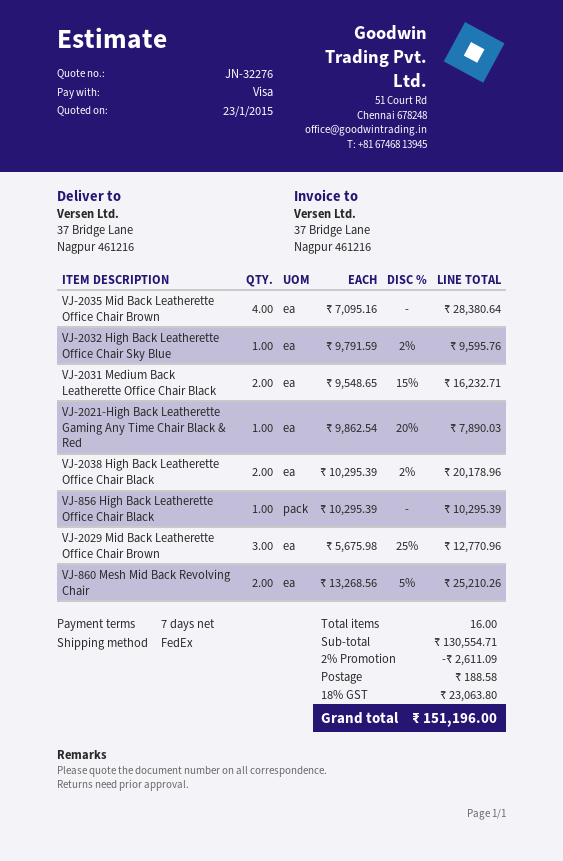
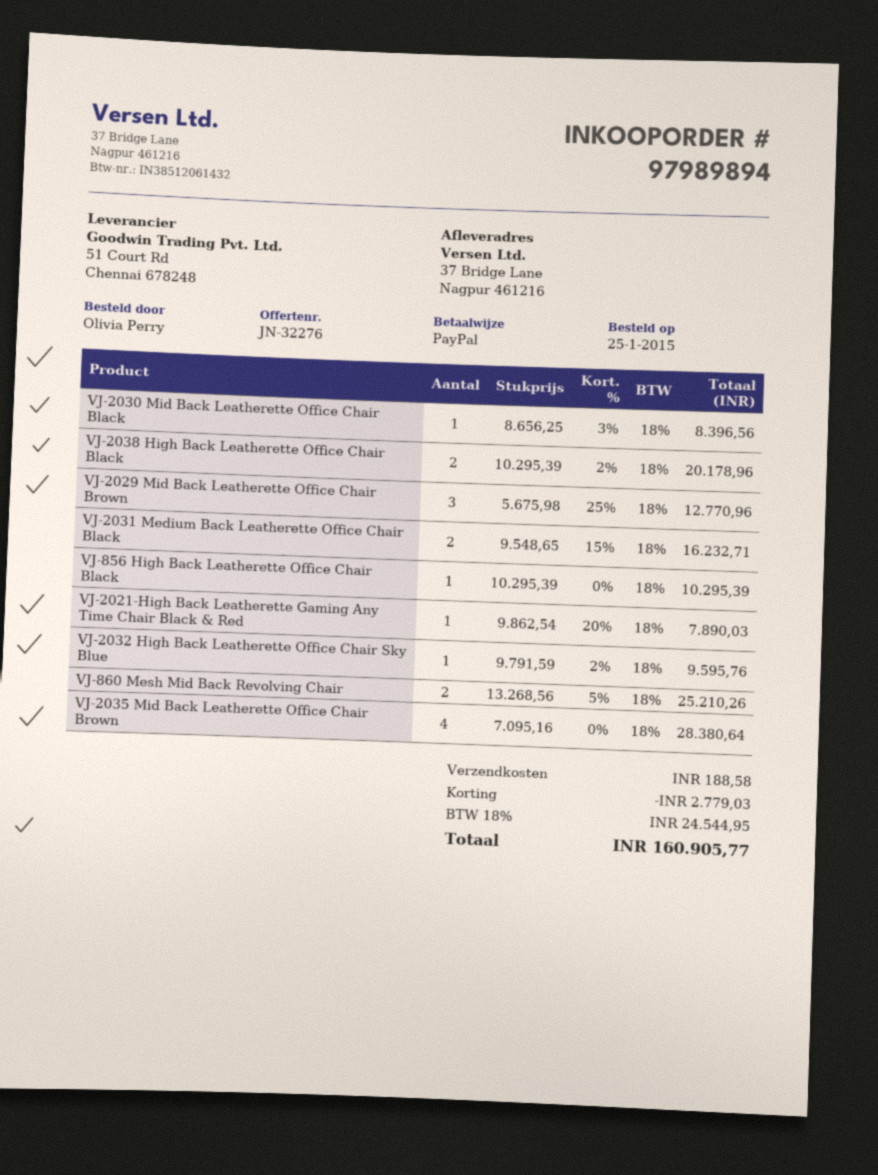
payment method: Visa -> PayPal
VJ-2030 Mid Back Leatherette Office Chair Black: none -> 1 x 8656.25 - 3% = 8396.56
discount: 2611.09 -> 2779.03
tax: 18% = 23063.80 -> 18% = 24544.95
total: 151196.00 -> 160905.77

